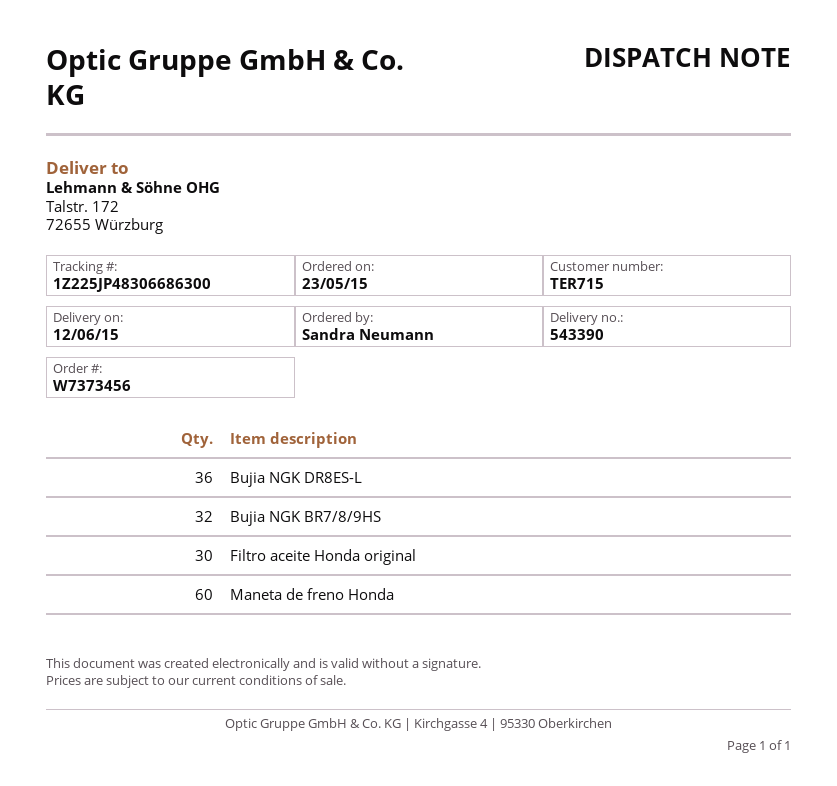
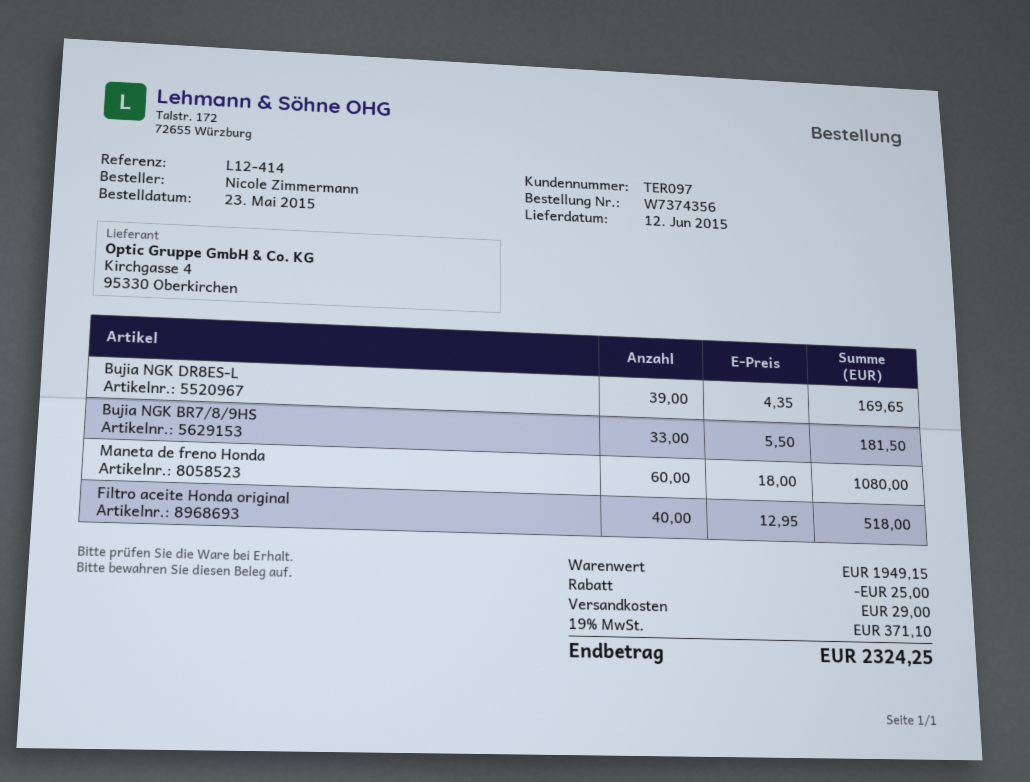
order number: W7373456 -> W7374356
customer number: TER715 -> TER097
ordered by: Sandra Neumann -> Nicole Zimmermann
Bujia NGK DR8ES-L: 36 -> 39
Bujia NGK BR7/8/9HS: 32 -> 33
Filtro aceite Honda original: 30 -> 40

